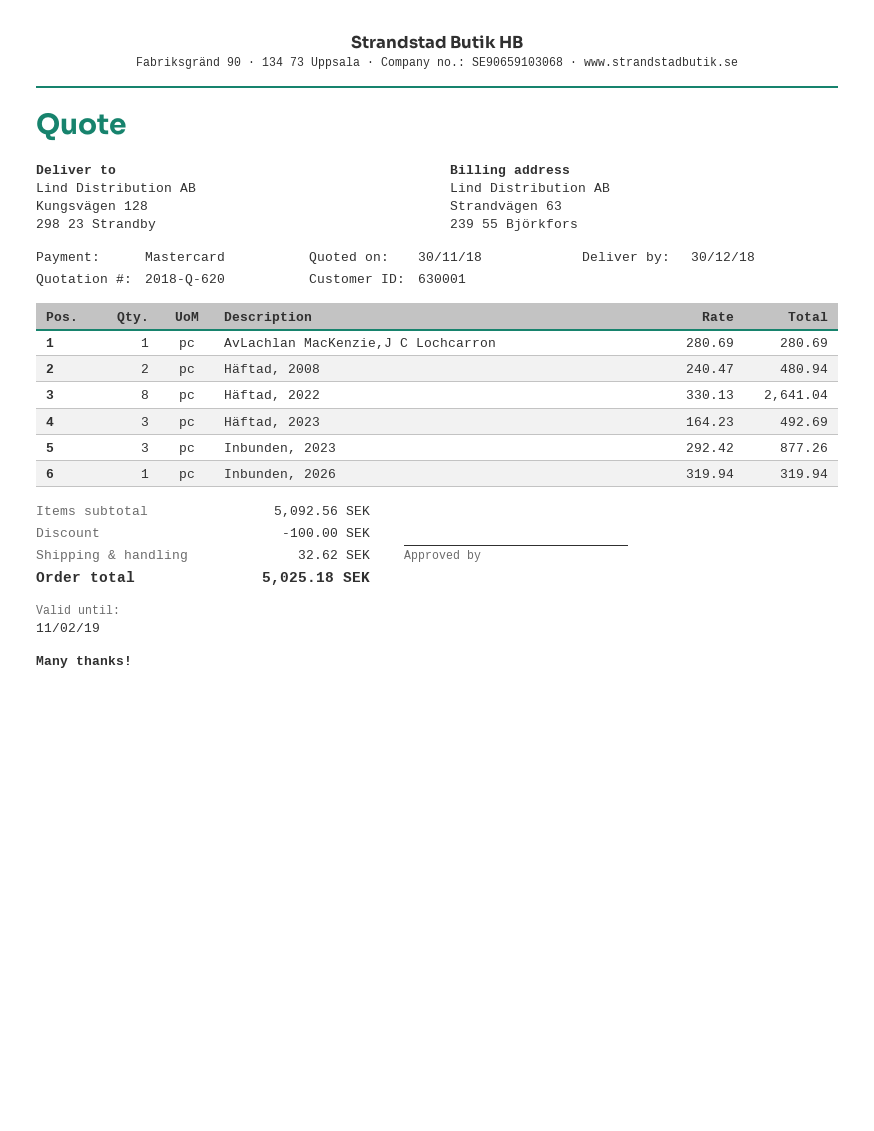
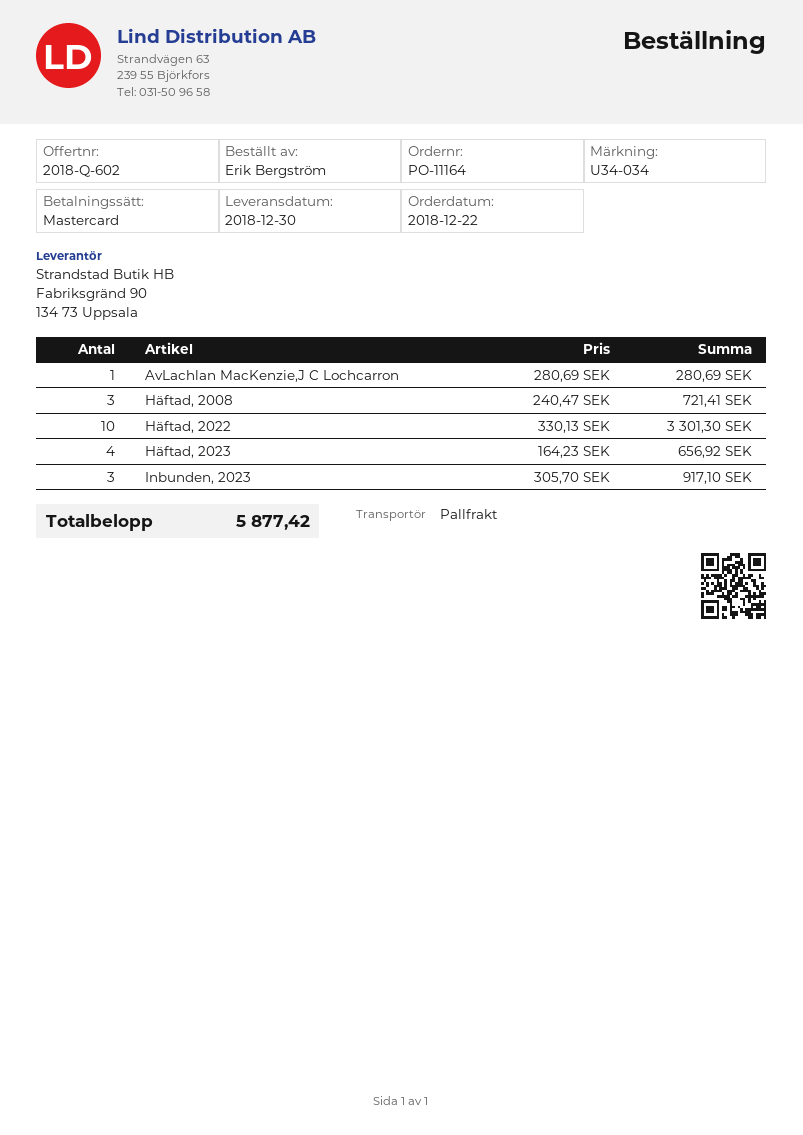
quote number: 2018-Q-620 -> 2018-Q-602
Häftad, 2008: 2 x 240.47 = 480.94 -> 3 x 240.47 = 721.41
Häftad, 2022: 8 x 330.13 = 2641.04 -> 10 x 330.13 = 3301.30
Häftad, 2023: 3 x 164.23 = 492.69 -> 4 x 164.23 = 656.92
Inbunden, 2023: 3 x 292.42 = 877.26 -> 3 x 305.70 = 917.10
Inbunden, 2026: 1 x 319.94 = 319.94 -> none
discount: 100.00 -> none
shipping: 32.62 -> none
total: 5025.18 -> 5877.42

